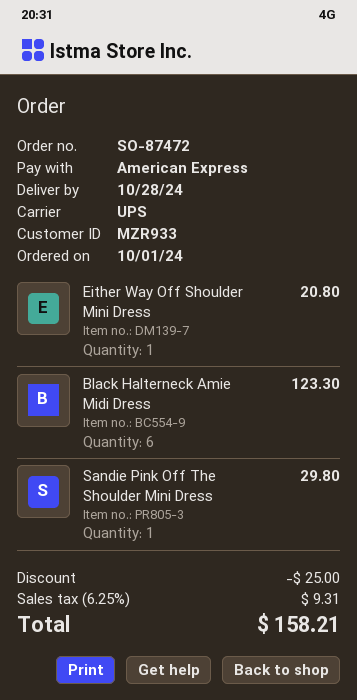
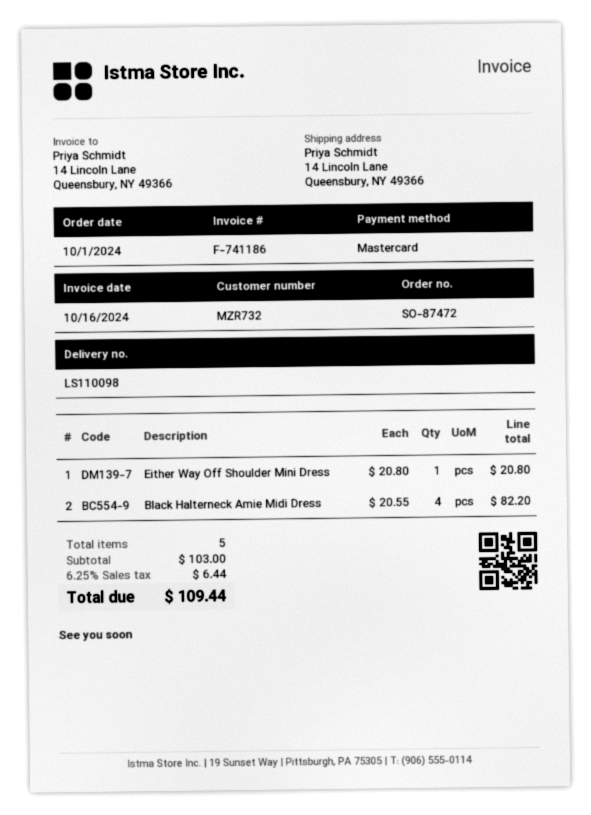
customer number: MZR933 -> MZR732
payment method: American Express -> Mastercard
Black Halterneck Amie Midi Dress: 6 for 123.30 -> 4 for 82.20
Sandie Pink Off The Shoulder Mini Dress: 1 for 29.80 -> none
discount: 25.00 -> none
tax: 6.25% = 9.31 -> 6.25% = 6.44
total: 158.21 -> 109.44

